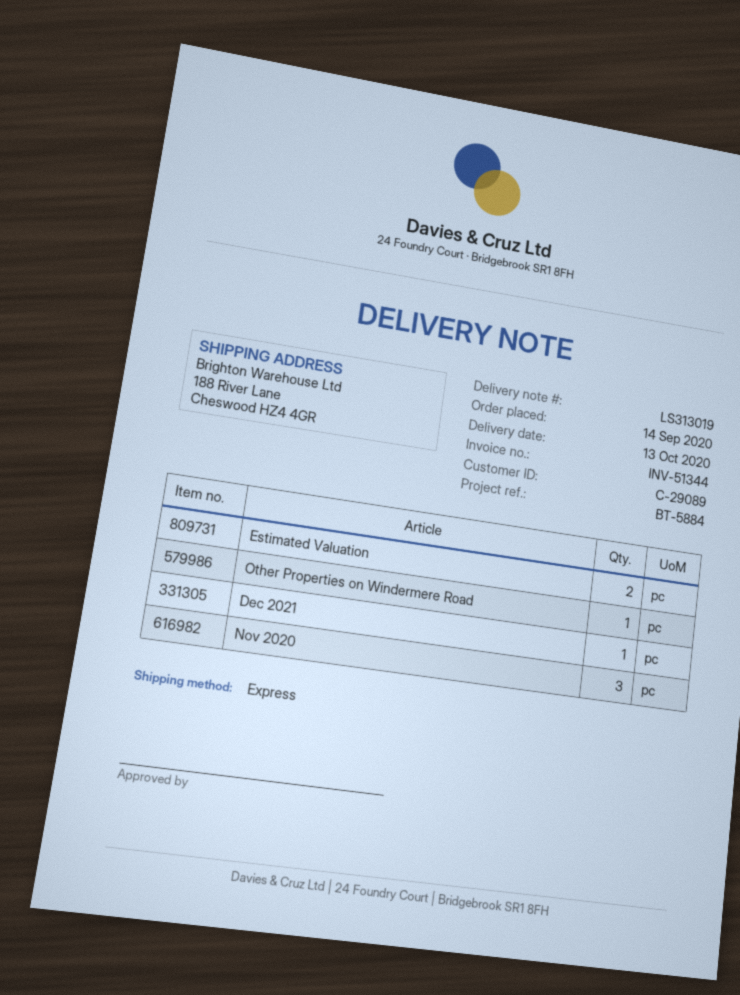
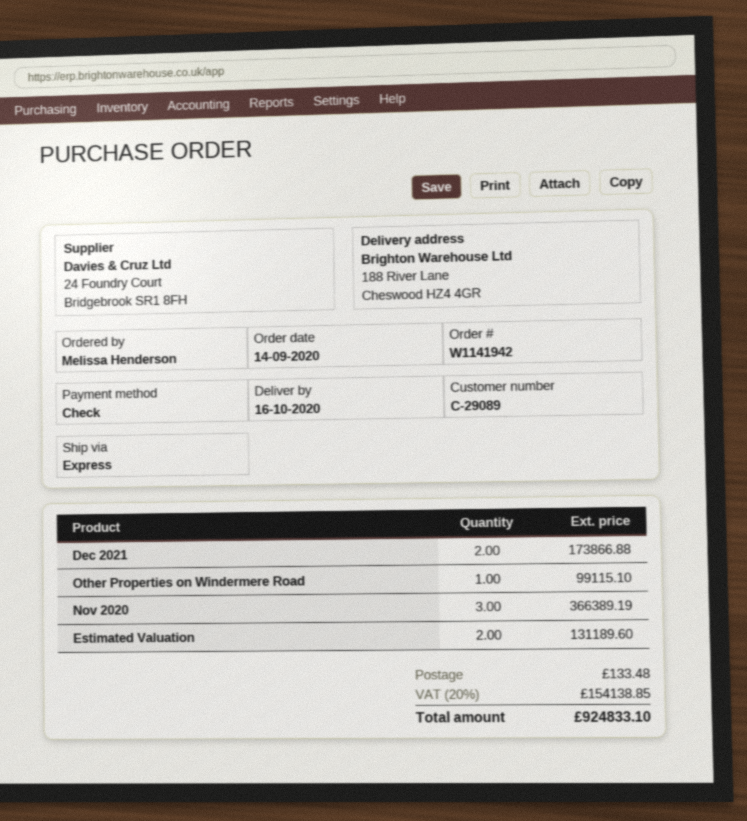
delivery date: 2020-10-13 -> 2020-10-16
Dec 2021: 1 -> 2

